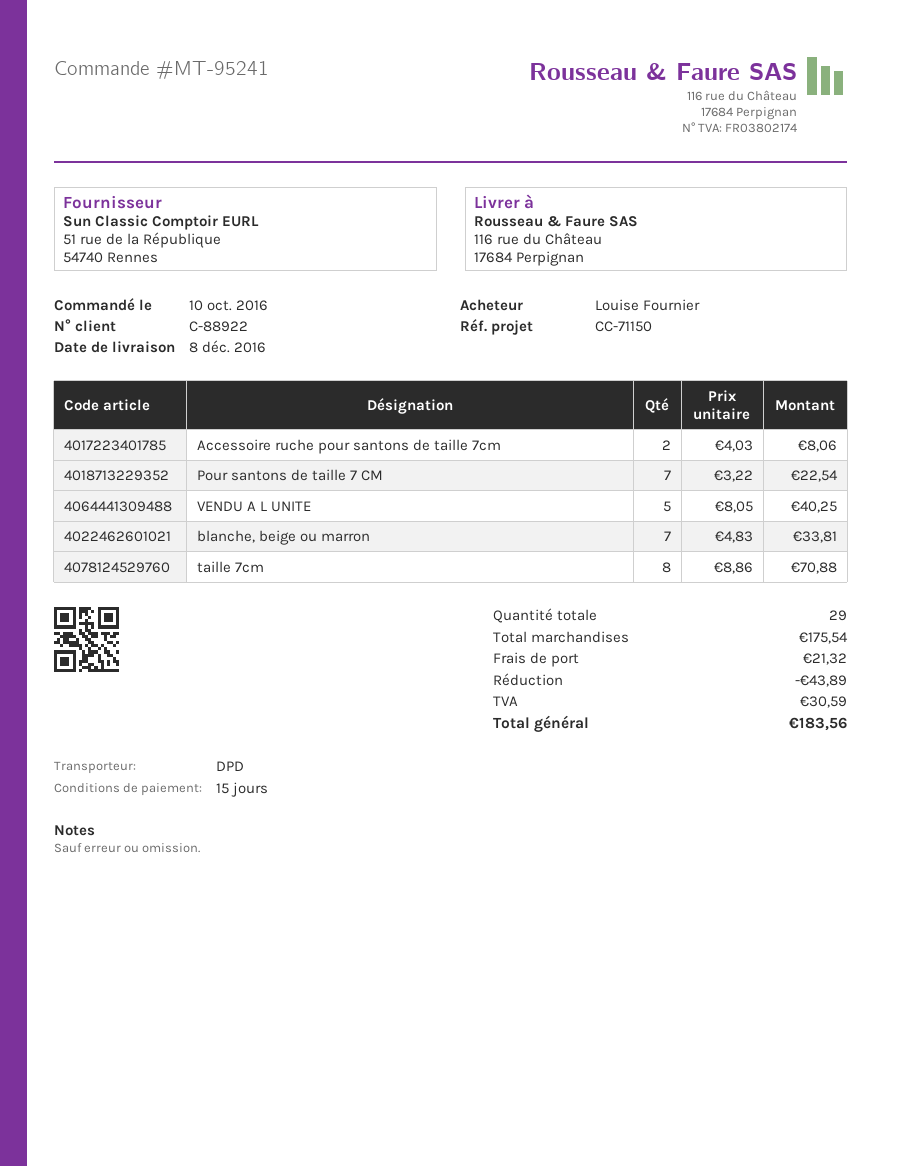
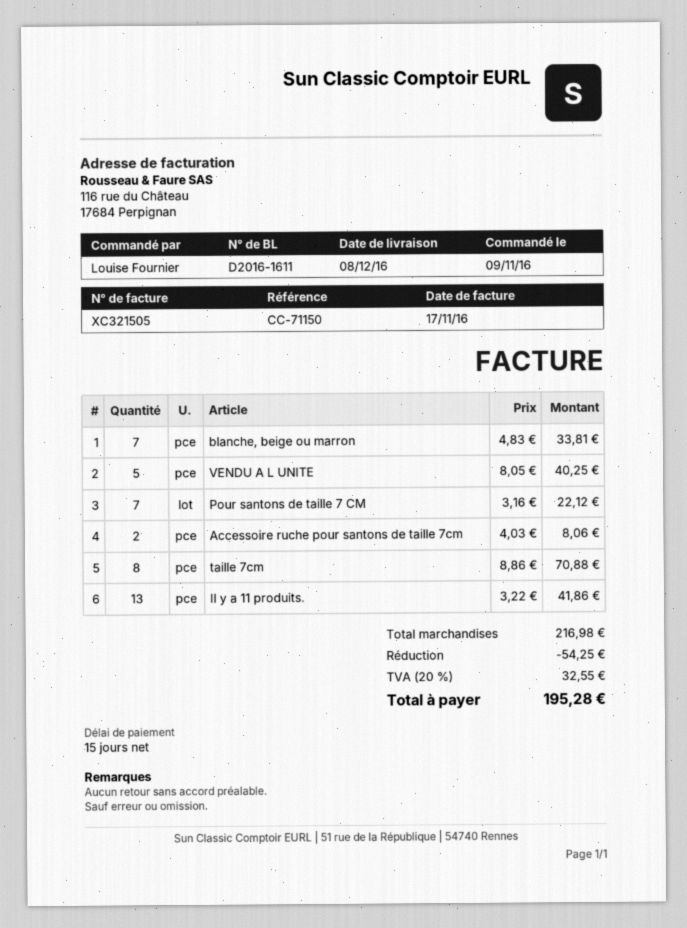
order date: 2016-10-10 -> 2016-11-09
Pour santons de taille 7 CM: 7 x 3.22 = 22.54 -> 7 x 3.16 = 22.12
Il y a 11 produits.: none -> 13 x 3.22 = 41.86
subtotal: 175.54 -> 216.98
discount: 43.89 -> 54.25
shipping: 21.32 -> none
tax: 30.59 -> 32.55
total: 183.56 -> 195.28

